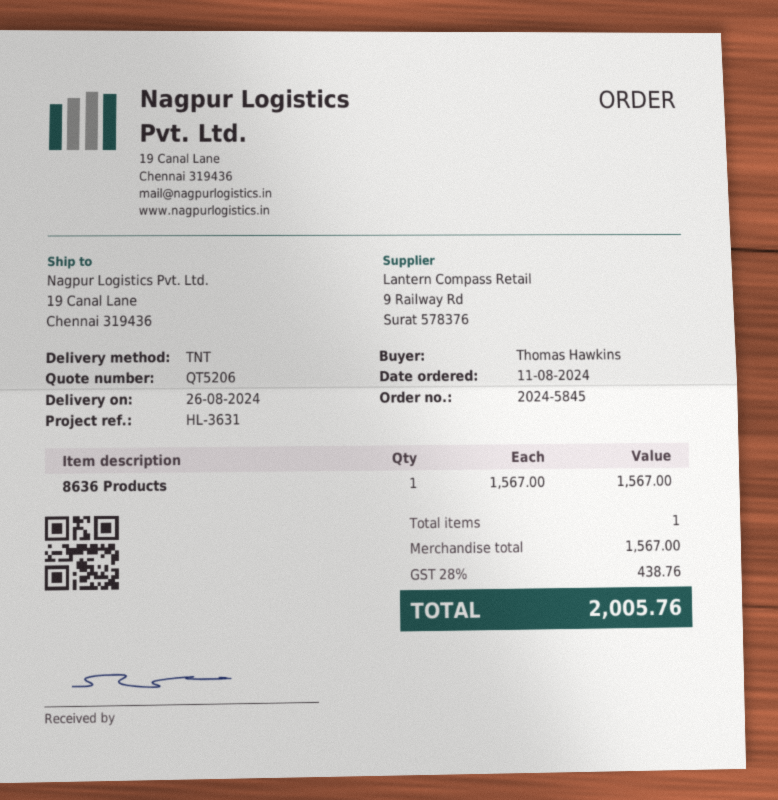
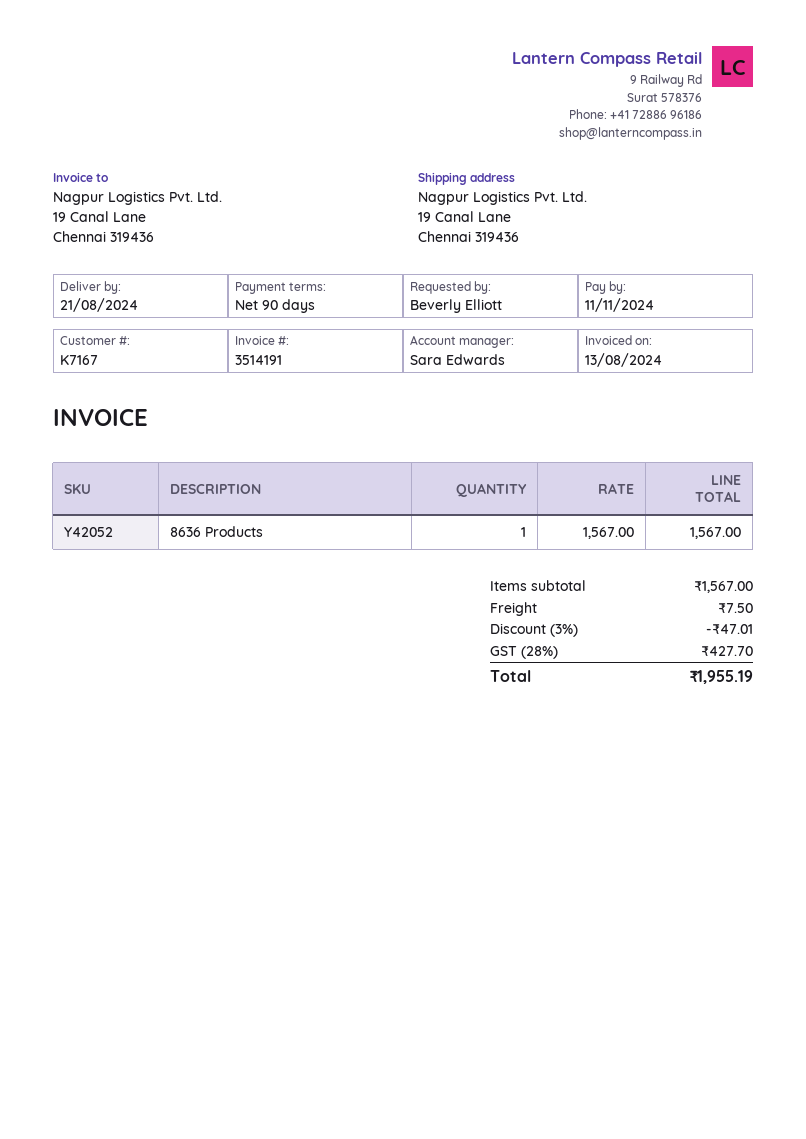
delivery date: 2024-08-26 -> 2024-08-21
ordered by: Thomas Hawkins -> Beverly Elliott
discount: none -> 3% = 47.01
shipping: none -> 7.50
tax: 28% = 438.76 -> 28% = 427.70
total: 2005.76 -> 1955.19

